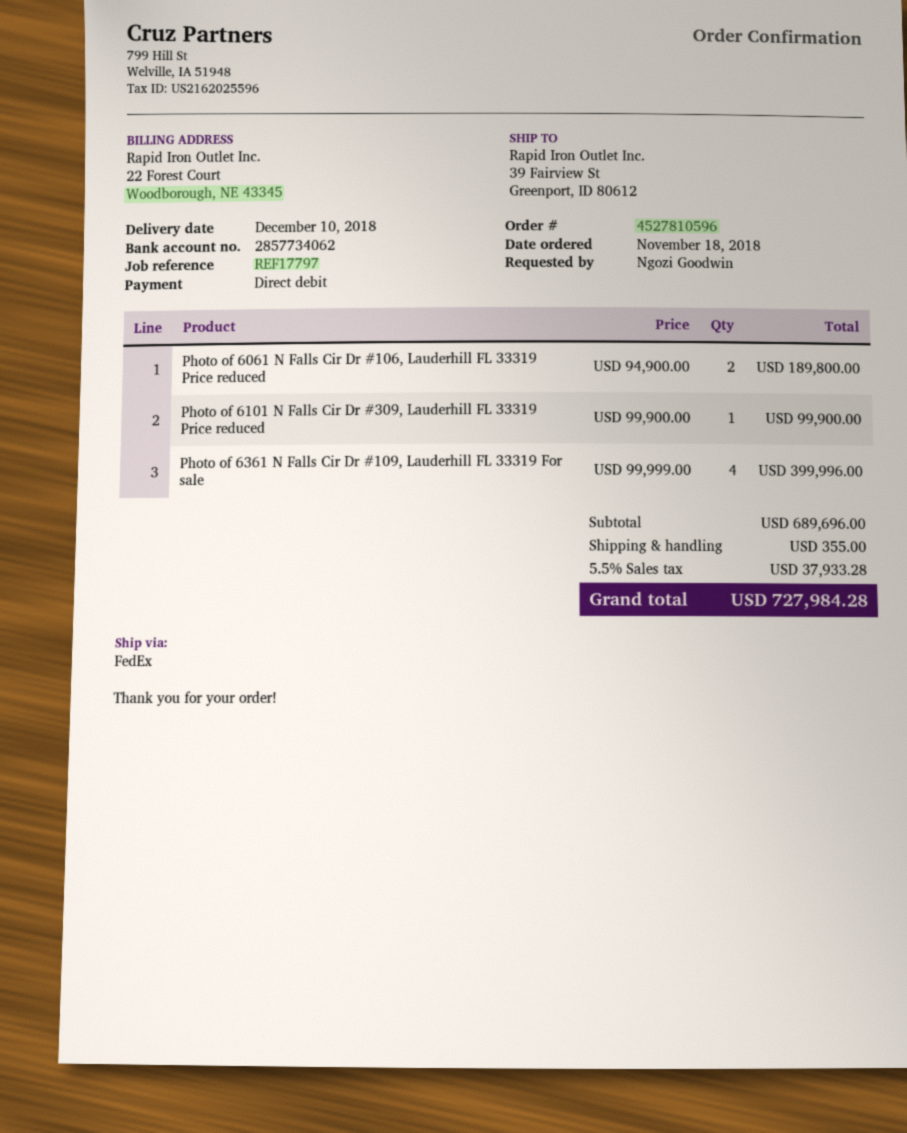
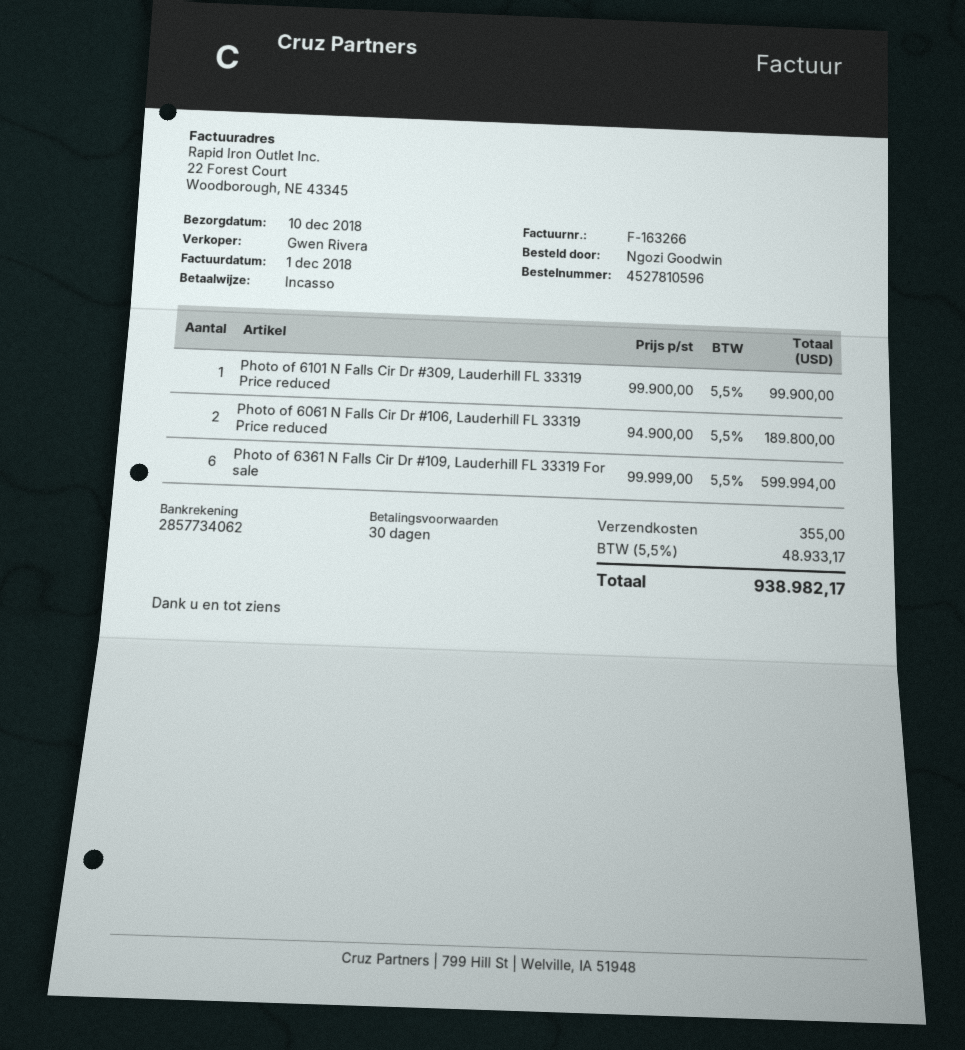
Photo of 6361 N Falls Cir Dr #109, Lauderhill FL 33319 For sale: 4 x 99999.00 = 399996.00 -> 6 x 99999.00 = 599994.00
tax: 5.5% = 37933.28 -> 5.5% = 48933.17
total: 727984.28 -> 938982.17

